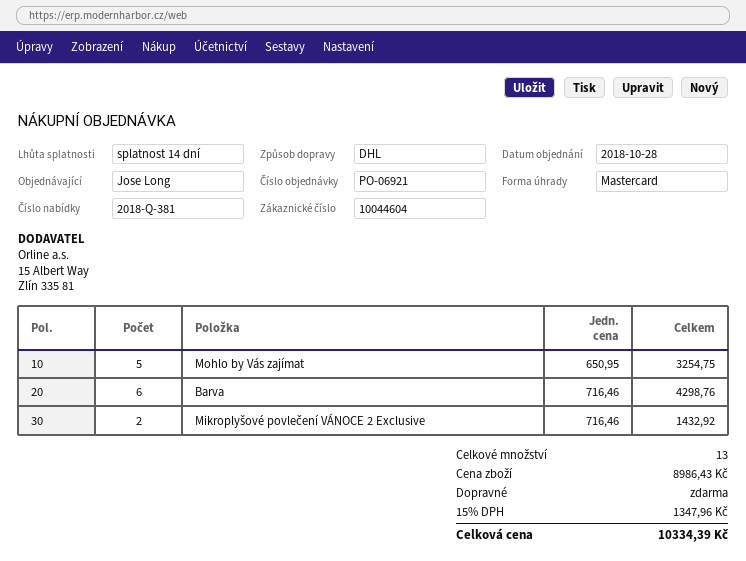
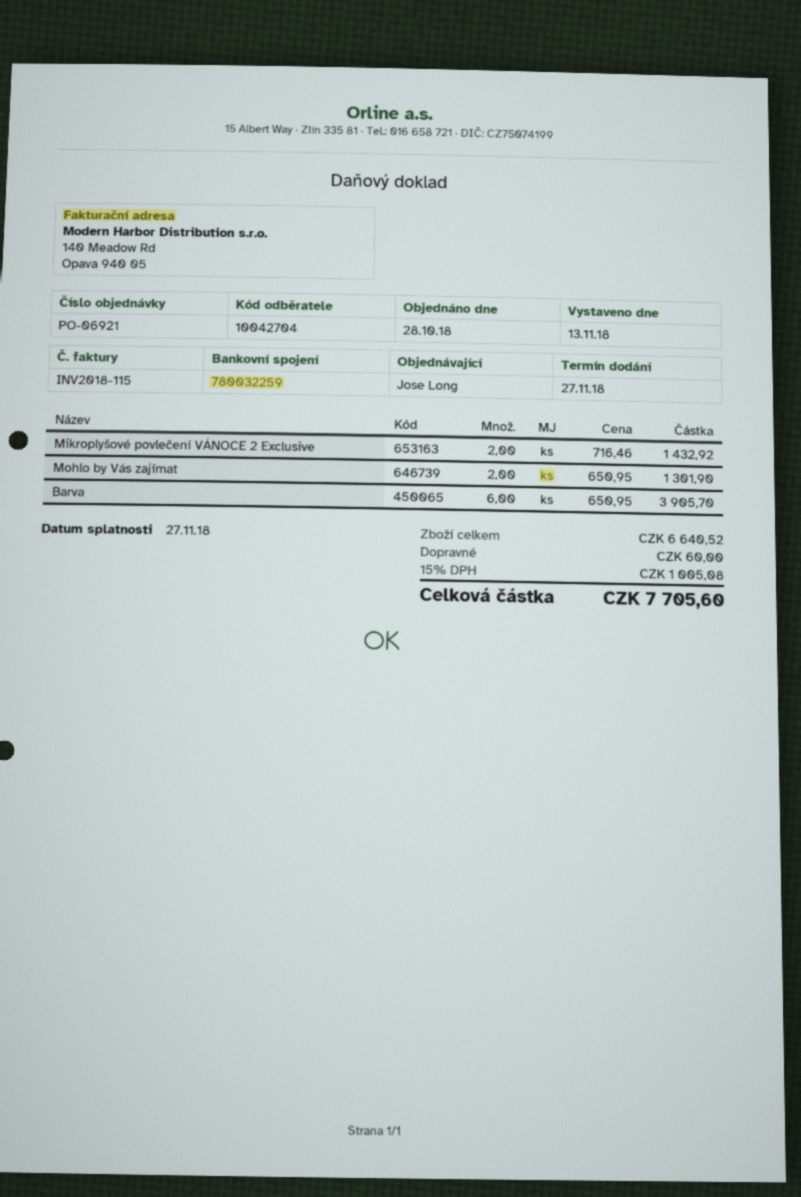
customer number: 10044604 -> 10042704
Mohlo by Vás zajímat: 5 x 650.95 = 3254.75 -> 2 x 650.95 = 1301.90
Barva: 6 x 716.46 = 4298.76 -> 6 x 650.95 = 3905.70
subtotal: 8986.43 -> 6640.52
shipping: 0.00 -> 60.00
tax: 15% = 1347.96 -> 15% = 1005.08
total: 10334.39 -> 7705.60

